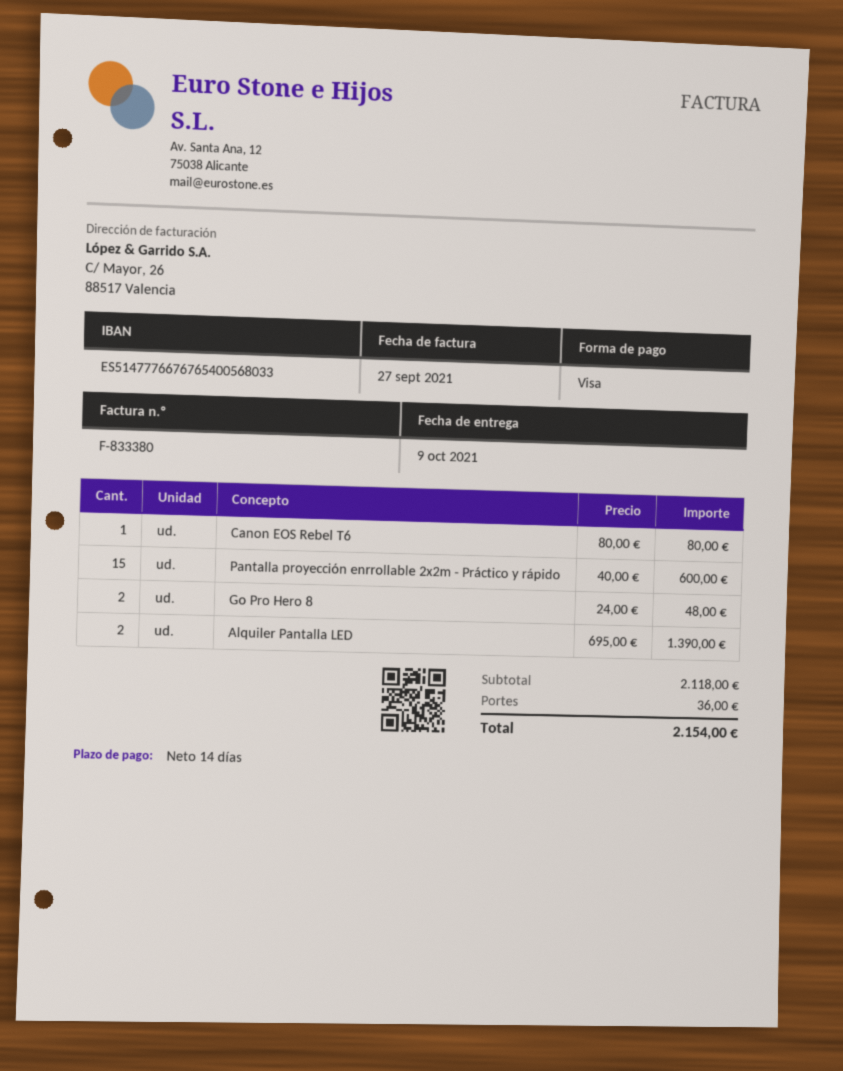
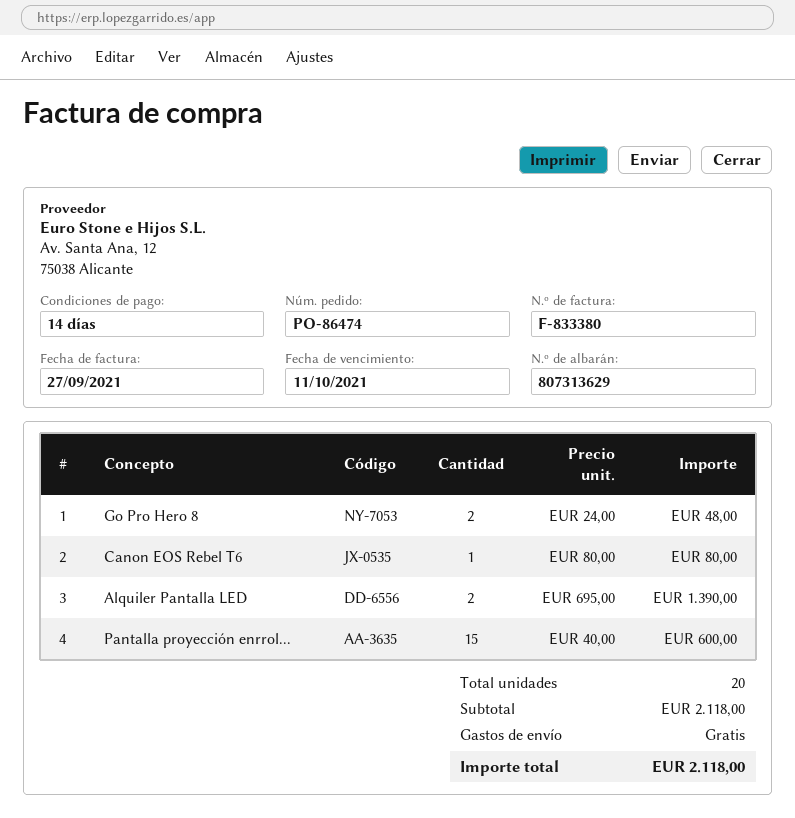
shipping: 36.00 -> 0.00
total: 2154.00 -> 2118.00

